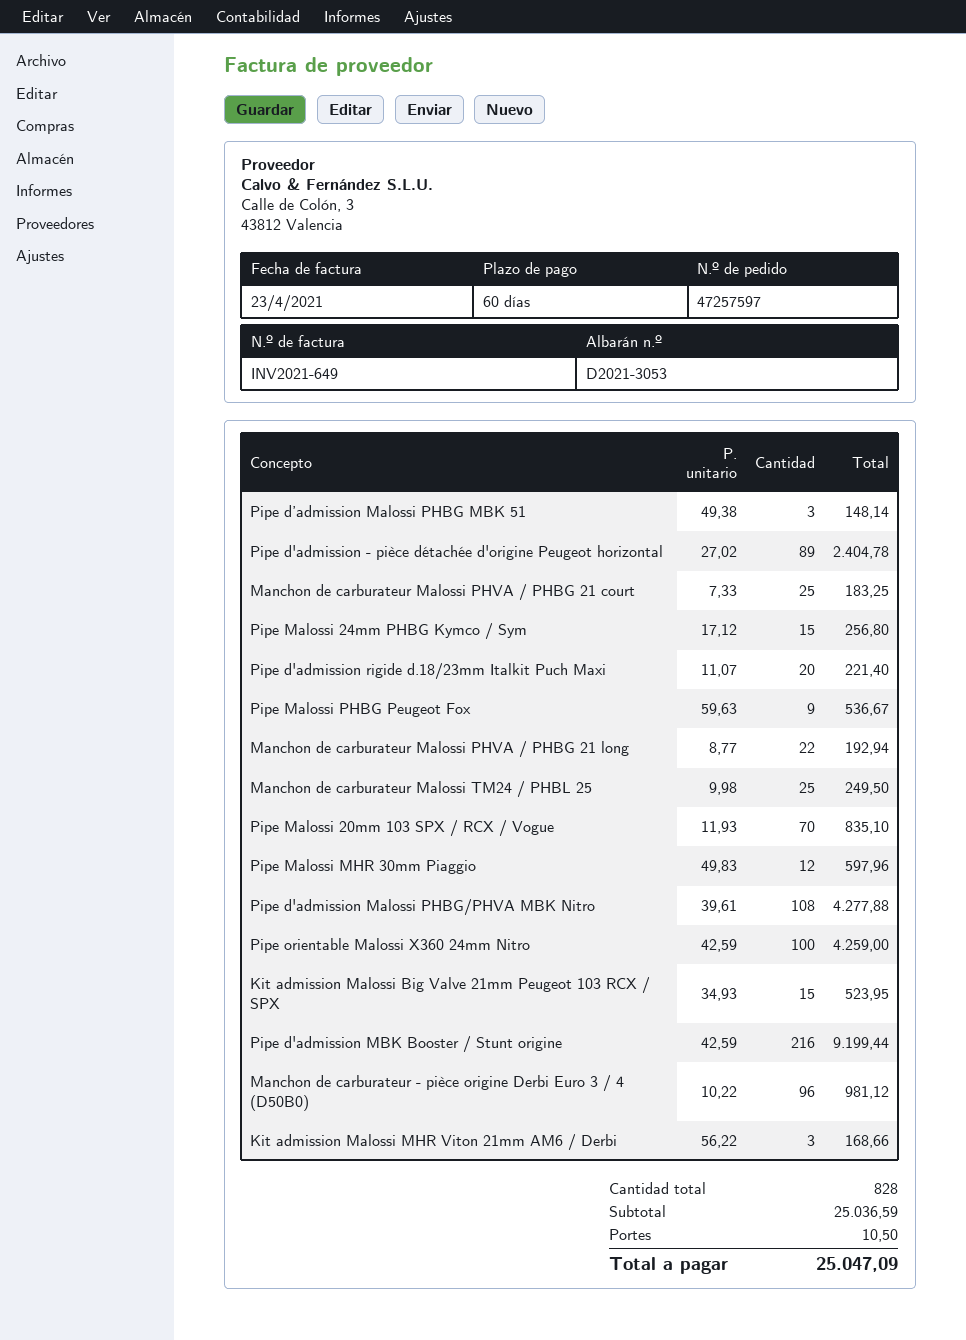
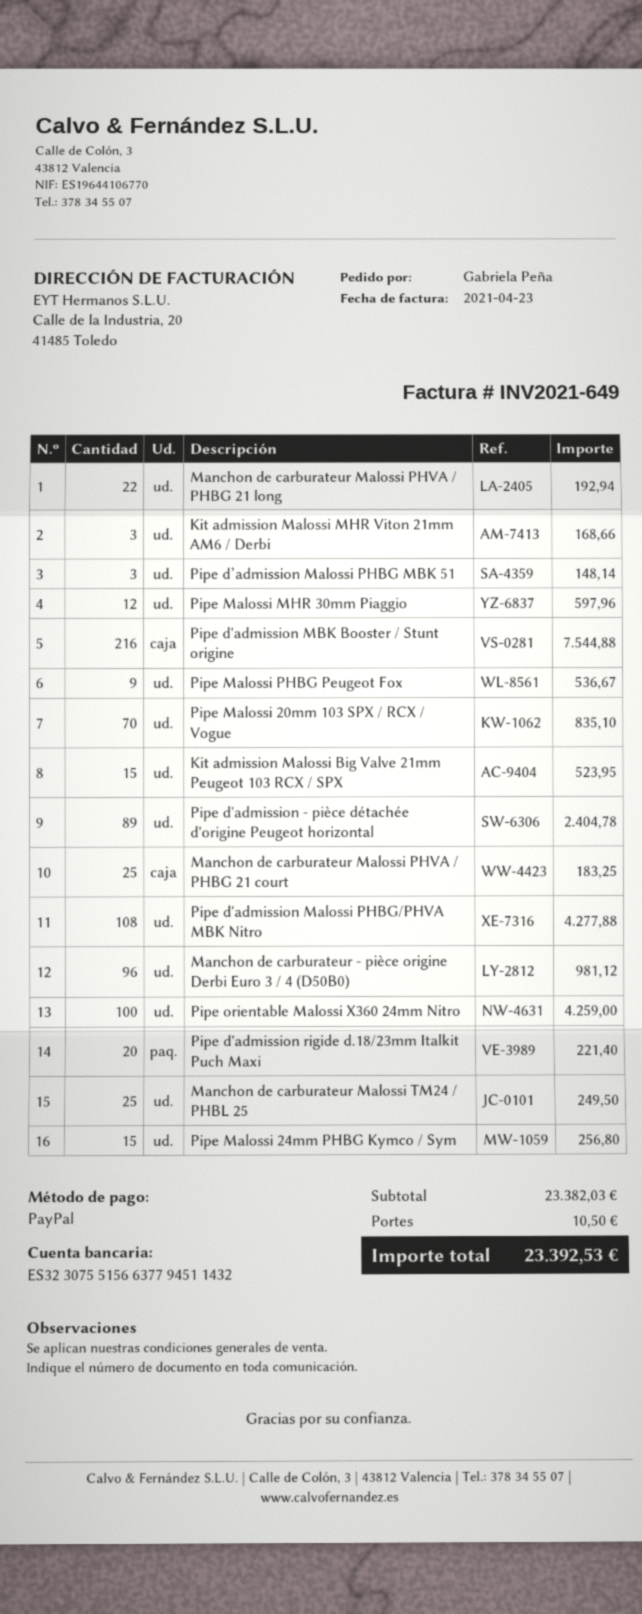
Pipe d'admission MBK Booster / Stunt origine: 216 for 9199.44 -> 216 for 7544.88
subtotal: 25036.59 -> 23382.03
total: 25047.09 -> 23392.53

